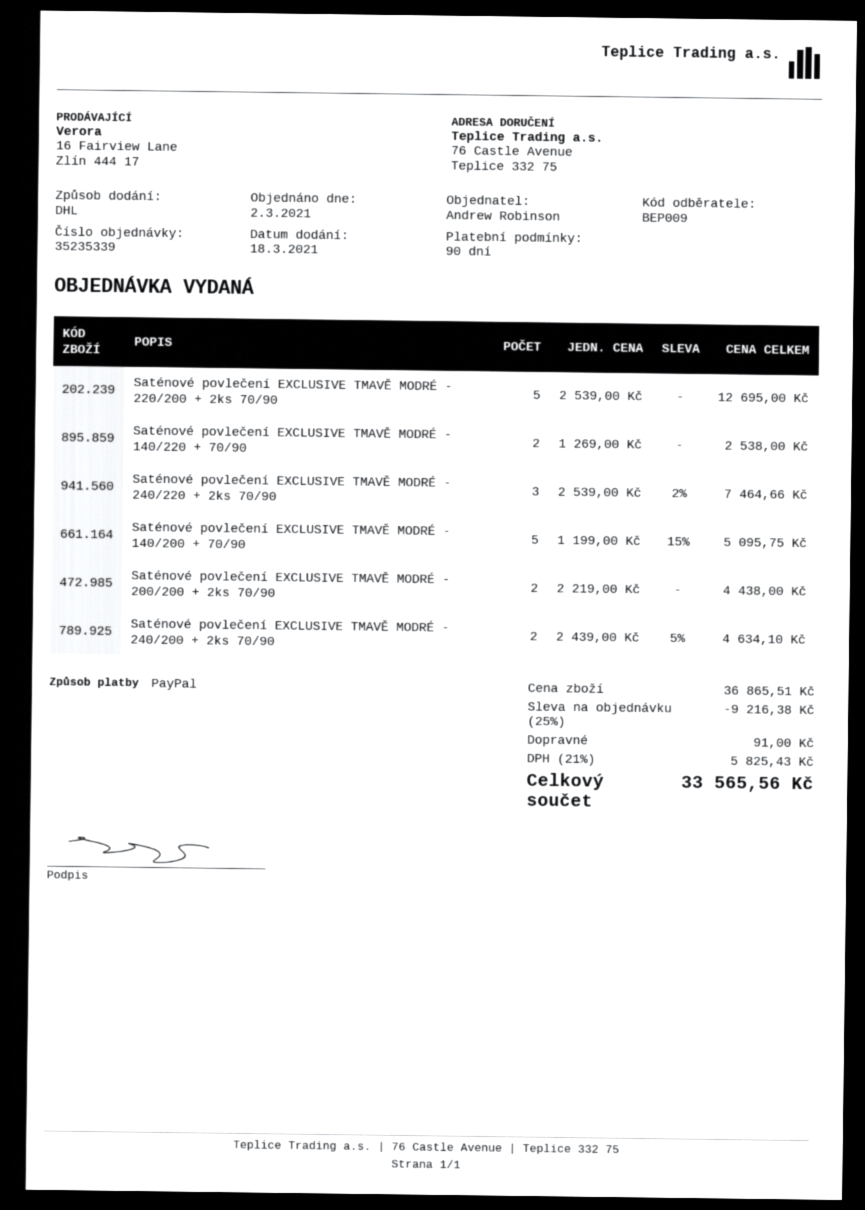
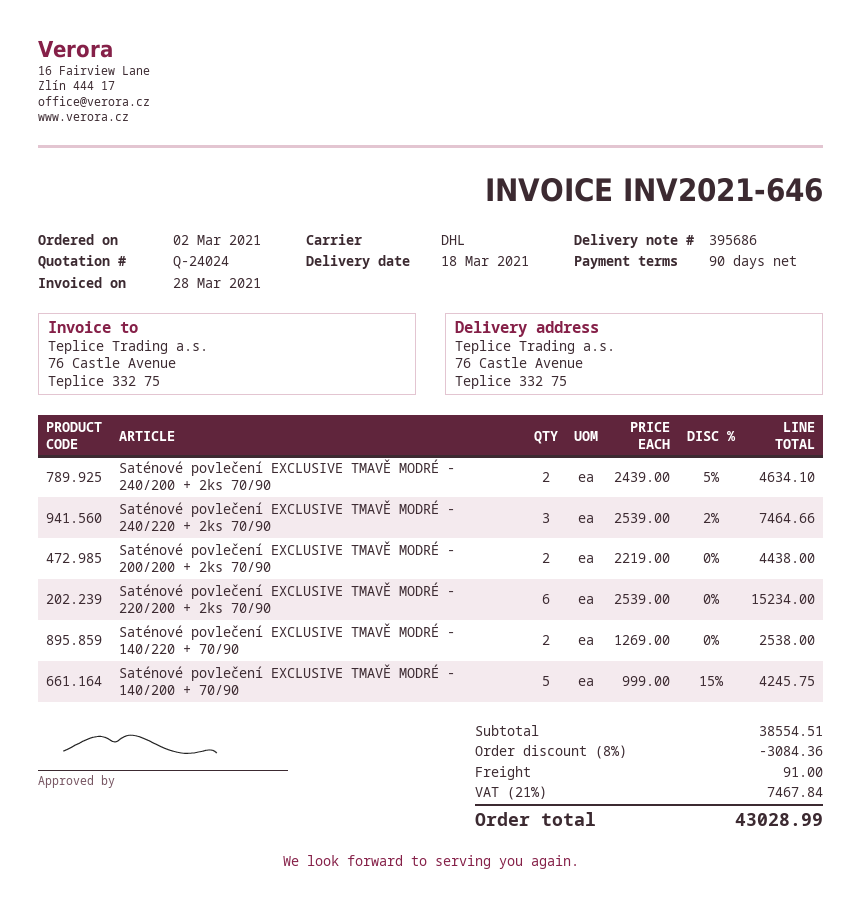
Saténové povlečení EXCLUSIVE TMAVĚ MODRÉ - 220/200 + 2ks 70/90: 5 x 2539.00 = 12695.00 -> 6 x 2539.00 = 15234.00
Saténové povlečení EXCLUSIVE TMAVĚ MODRÉ - 140/200 + 70/90: 5 x 1199.00 - 15% = 5095.75 -> 5 x 999.00 - 15% = 4245.75
subtotal: 36865.51 -> 38554.51
discount: 25% = 9216.38 -> 8% = 3084.36
tax: 21% = 5825.43 -> 21% = 7467.84
total: 33565.56 -> 43028.99

